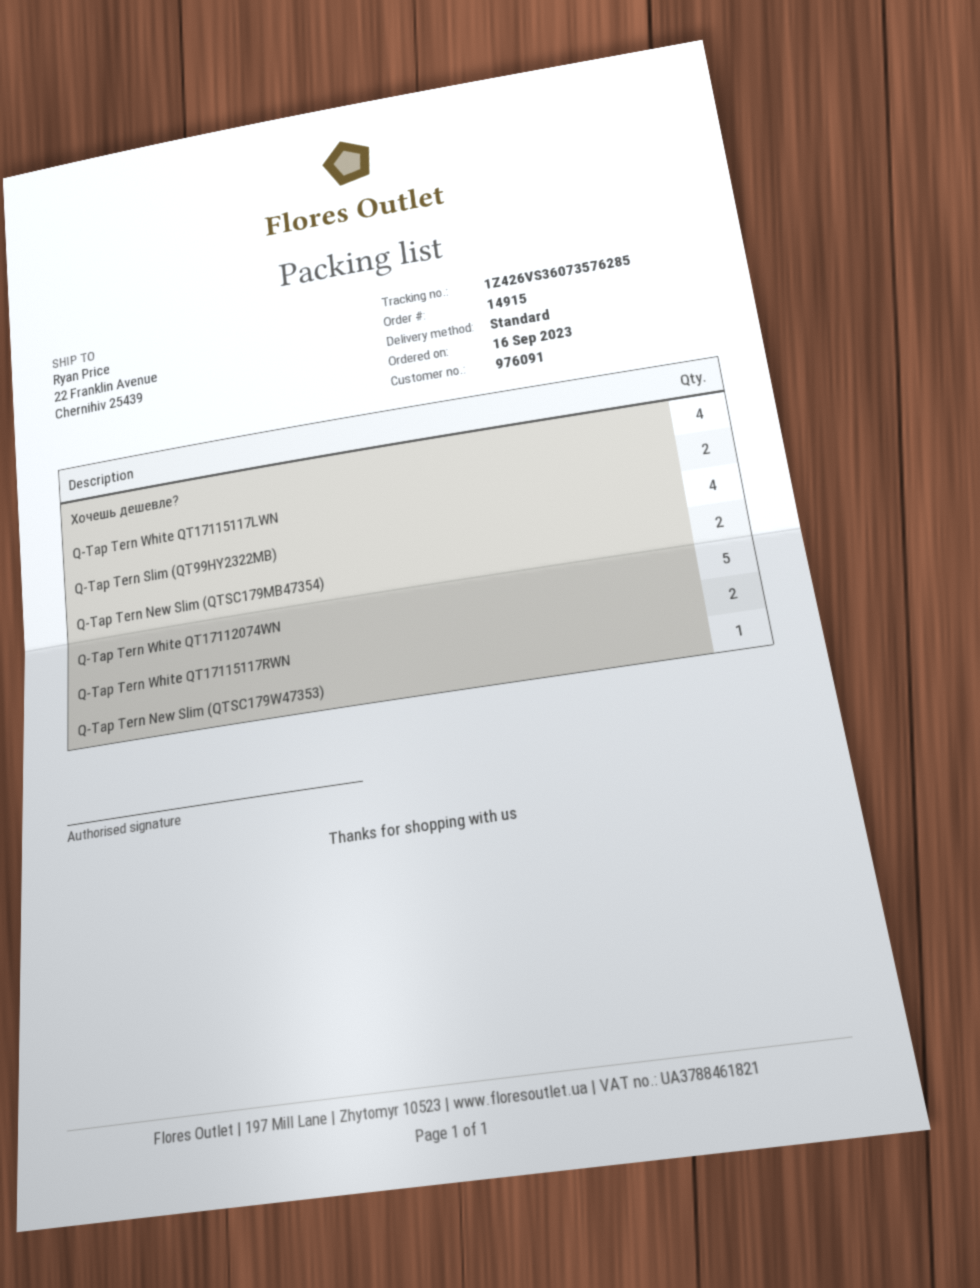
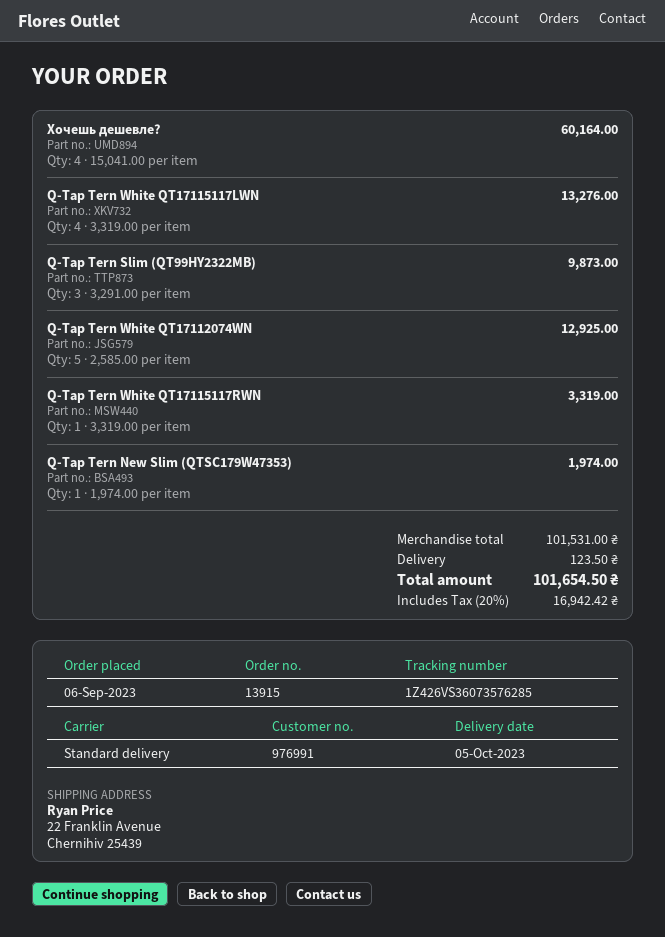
order number: 14915 -> 13915
order date: 2023-09-16 -> 2023-09-06
customer number: 976091 -> 976991
Q-Tap Tern White QT17115117LWN: 2 -> 4
Q-Tap Tern Slim (QT99HY2322MB): 4 -> 3
Q-Tap Tern New Slim (QTSC179MB47354): 2 -> none
Q-Tap Tern White QT17115117RWN: 2 -> 1

